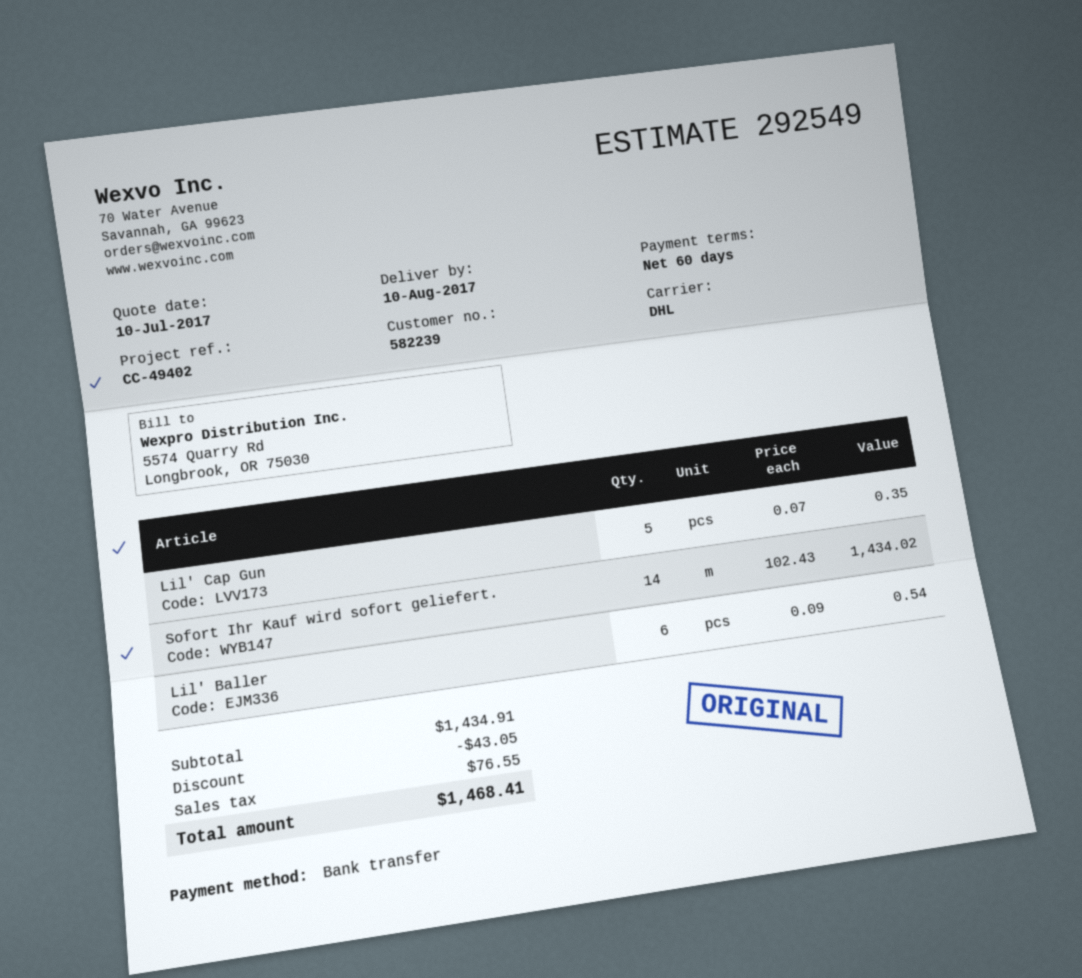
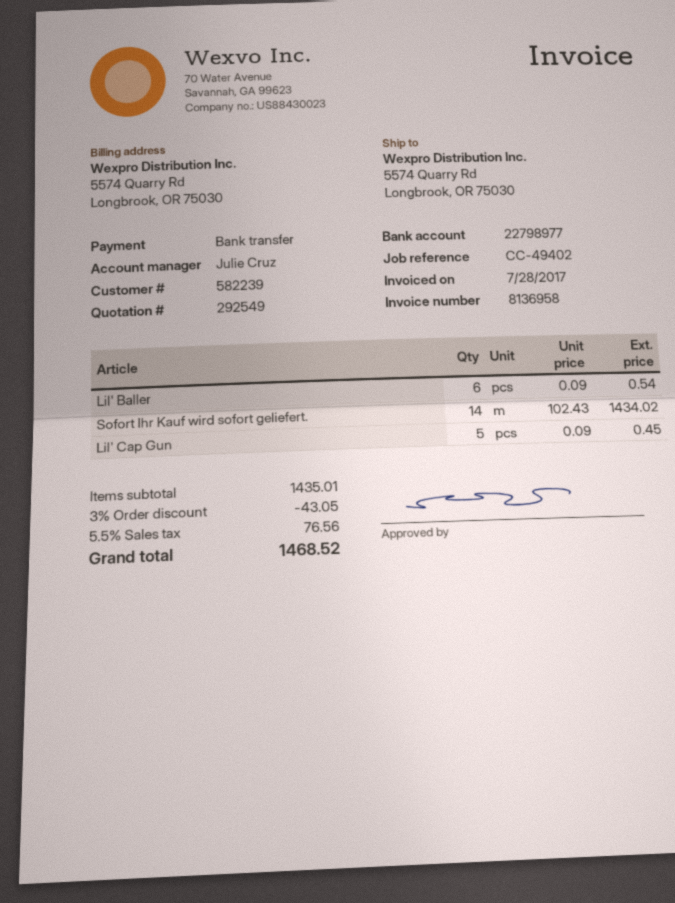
Lil' Cap Gun: 5 x 0.07 = 0.35 -> 5 x 0.09 = 0.45
subtotal: 1434.91 -> 1435.01
tax: 76.55 -> 76.56
total: 1468.41 -> 1468.52

